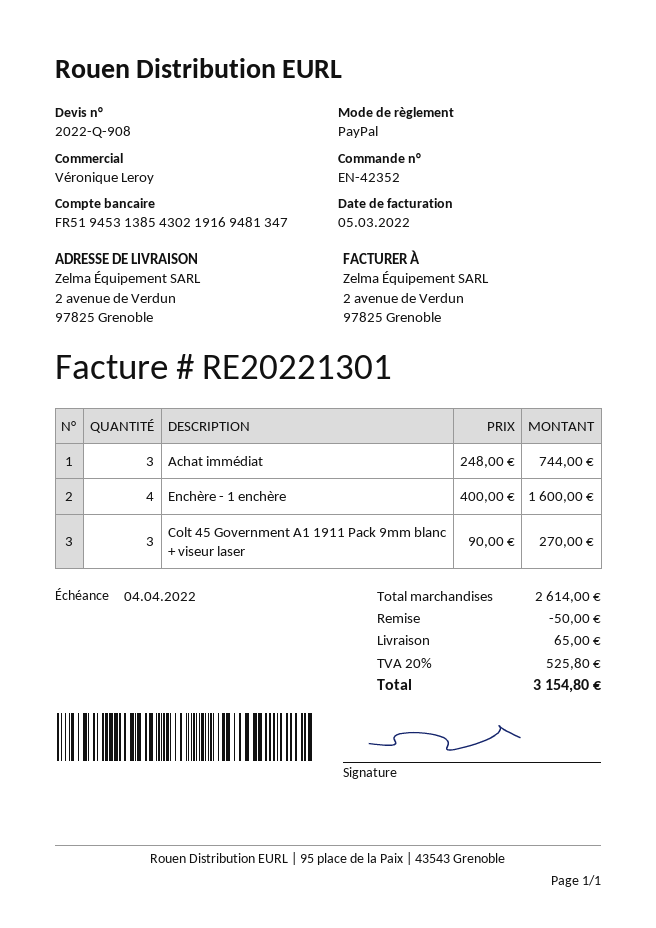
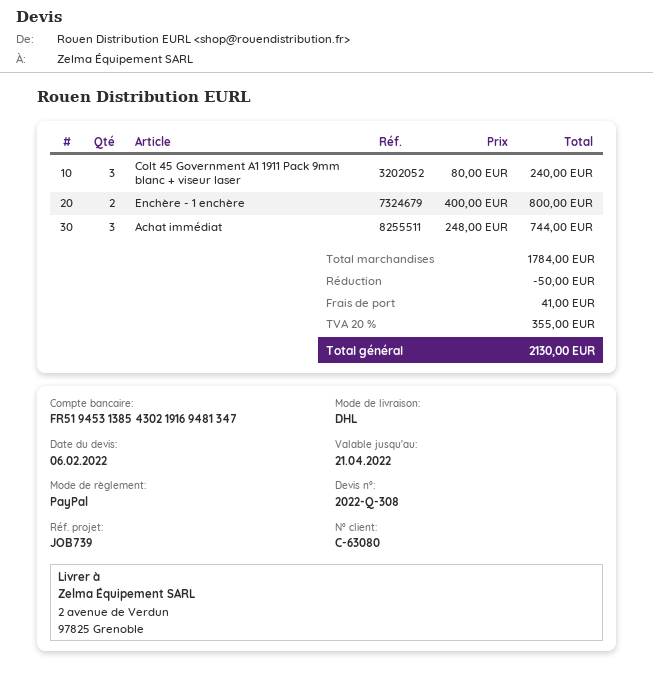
quote number: 2022-Q-908 -> 2022-Q-308
Enchère - 1 enchère: 4 x 400.00 = 1600.00 -> 2 x 400.00 = 800.00
Colt 45 Government A1 1911 Pack 9mm blanc + viseur laser: 3 x 90.00 = 270.00 -> 3 x 80.00 = 240.00
subtotal: 2614.00 -> 1784.00
shipping: 65.00 -> 41.00
tax: 20% = 525.80 -> 20% = 355.00
total: 3154.80 -> 2130.00

